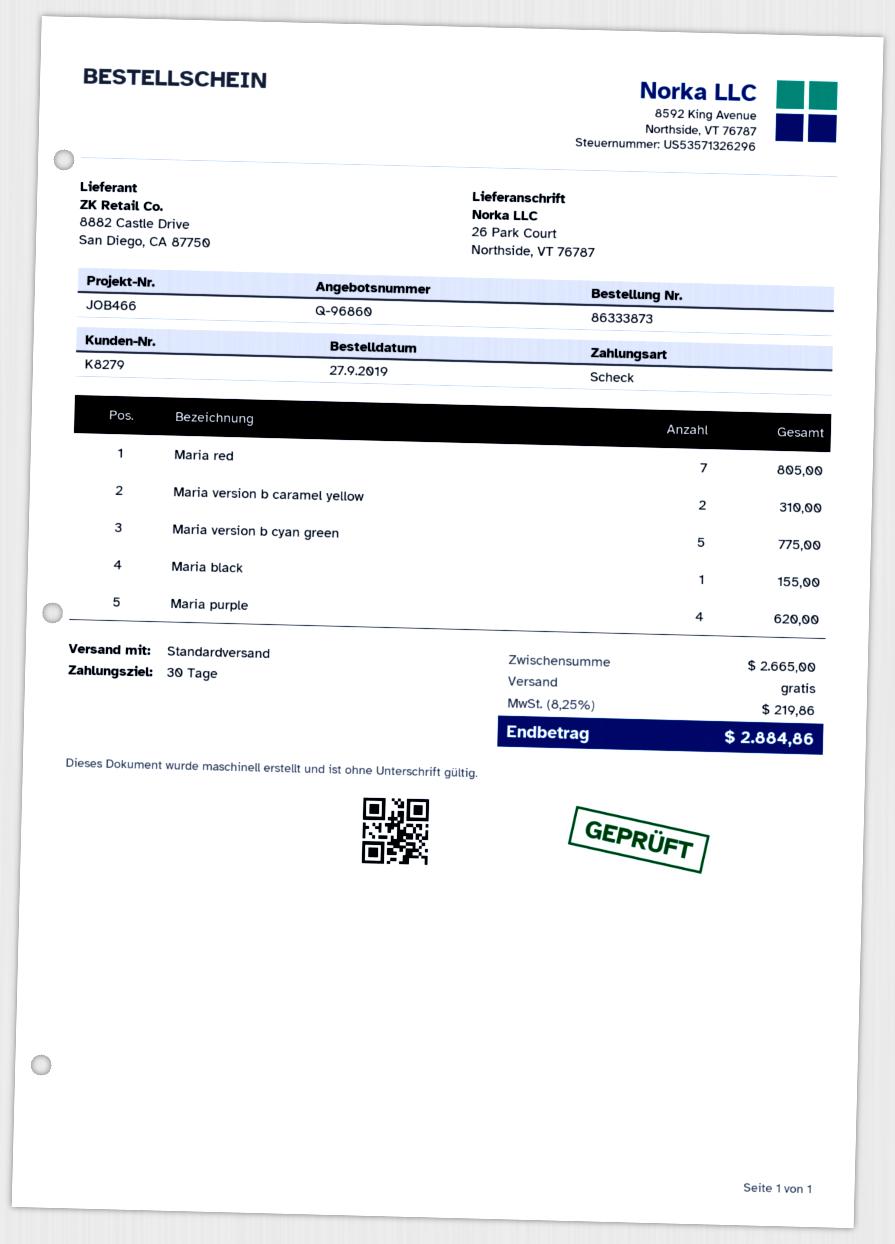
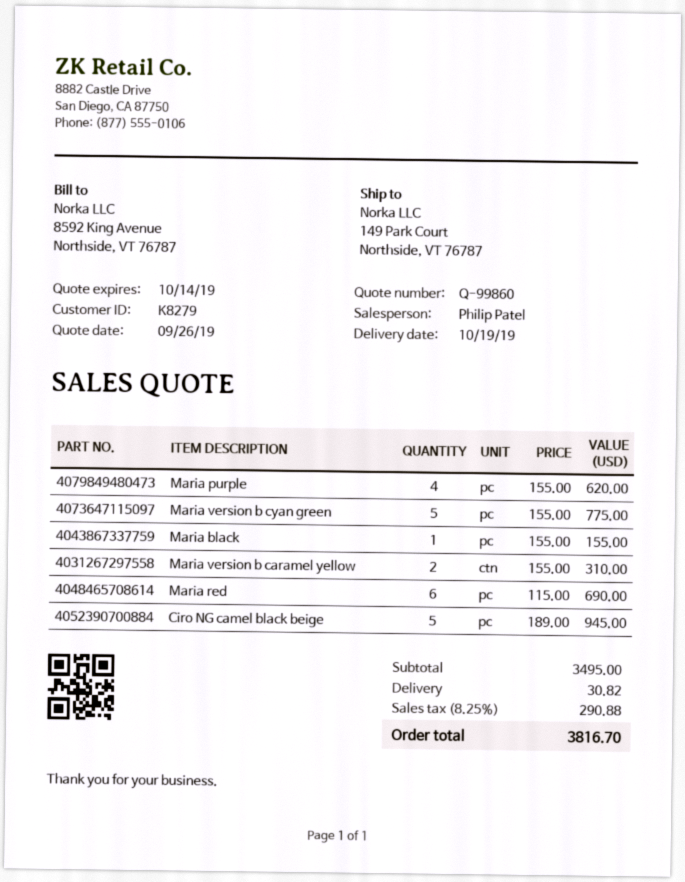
quote number: Q-96860 -> Q-99860
ship to: 26 Park Court, Northside, VT 76787 -> 149 Park Court, Northside, VT 76787
Maria red: 7 for 805.00 -> 6 for 690.00
Ciro NG camel black beige: none -> 5 for 945.00
subtotal: 2665.00 -> 3495.00
shipping: 0.00 -> 30.82
tax: 8.25% = 219.86 -> 8.25% = 290.88
total: 2884.86 -> 3816.70

